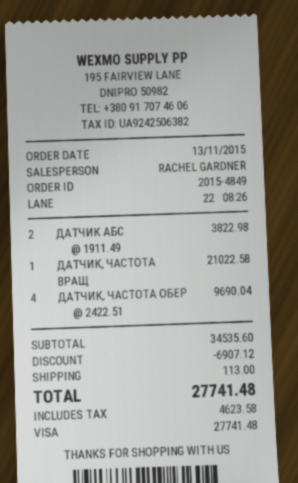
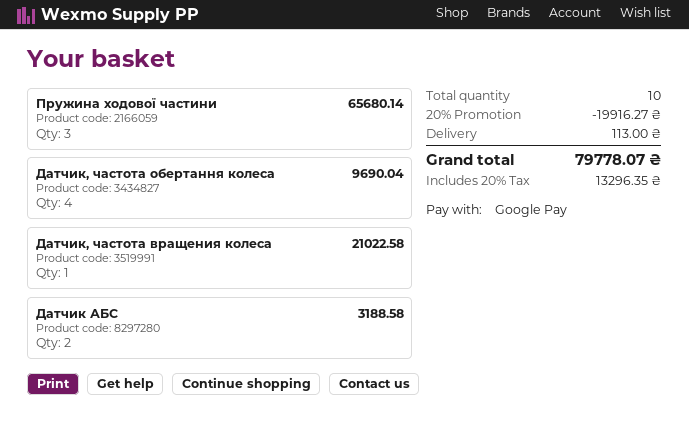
payment method: Visa -> Google Pay
ДАТЧИК АБС: 2 for 3822.98 -> 2 for 3188.58
Пружина ходової частини: none -> 3 for 65680.14
discount: 6907.12 -> 19916.27
tax: 4623.58 -> 13296.35
total: 27741.48 -> 79778.07

